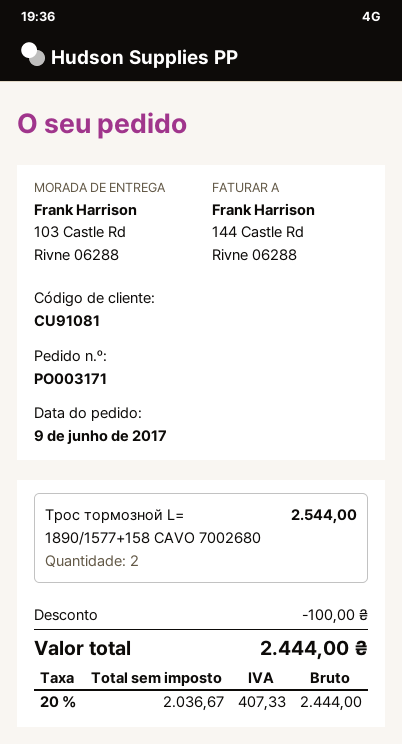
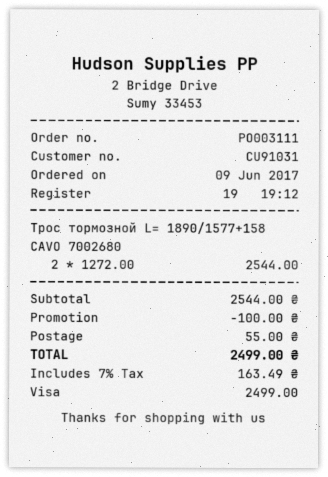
order number: PO003171 -> PO003111
customer number: CU91081 -> CU91031
shipping: none -> 55.00
tax: 20% = 407.33 -> 7% = 163.49
total: 2444.00 -> 2499.00

